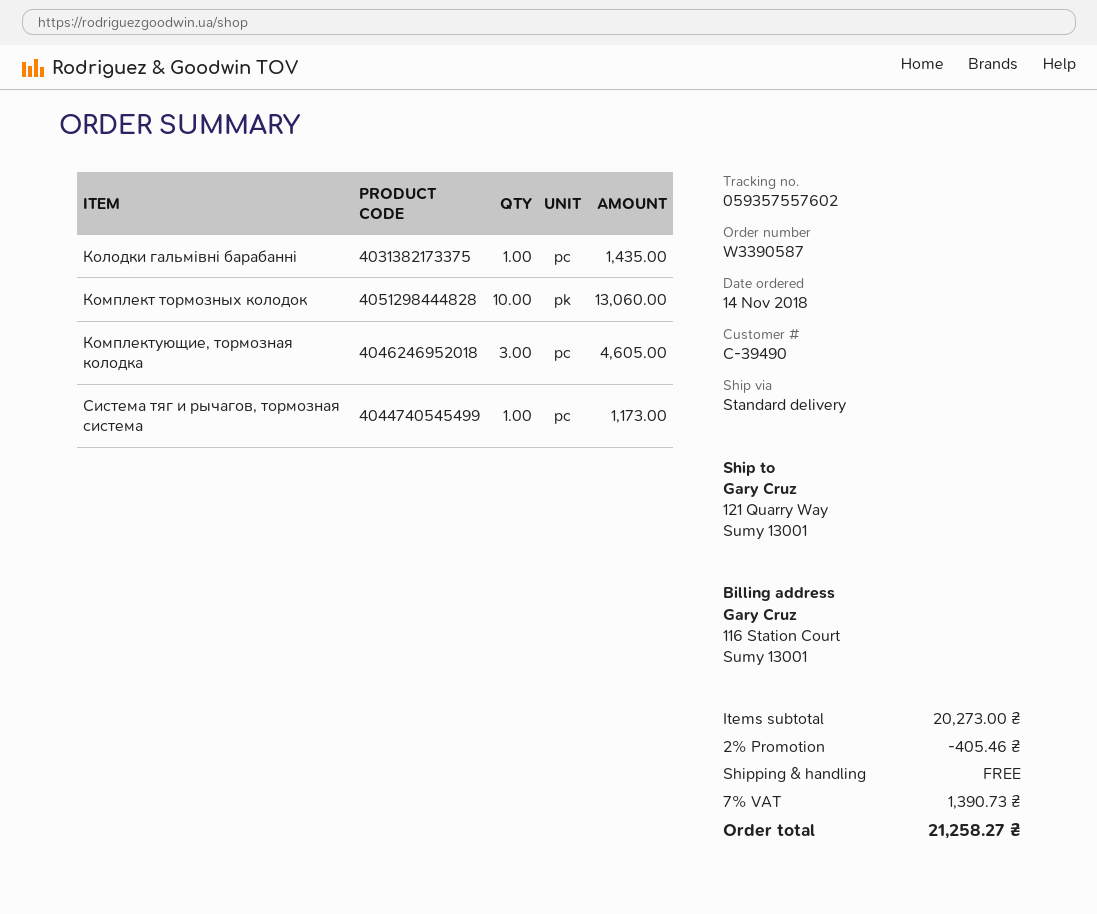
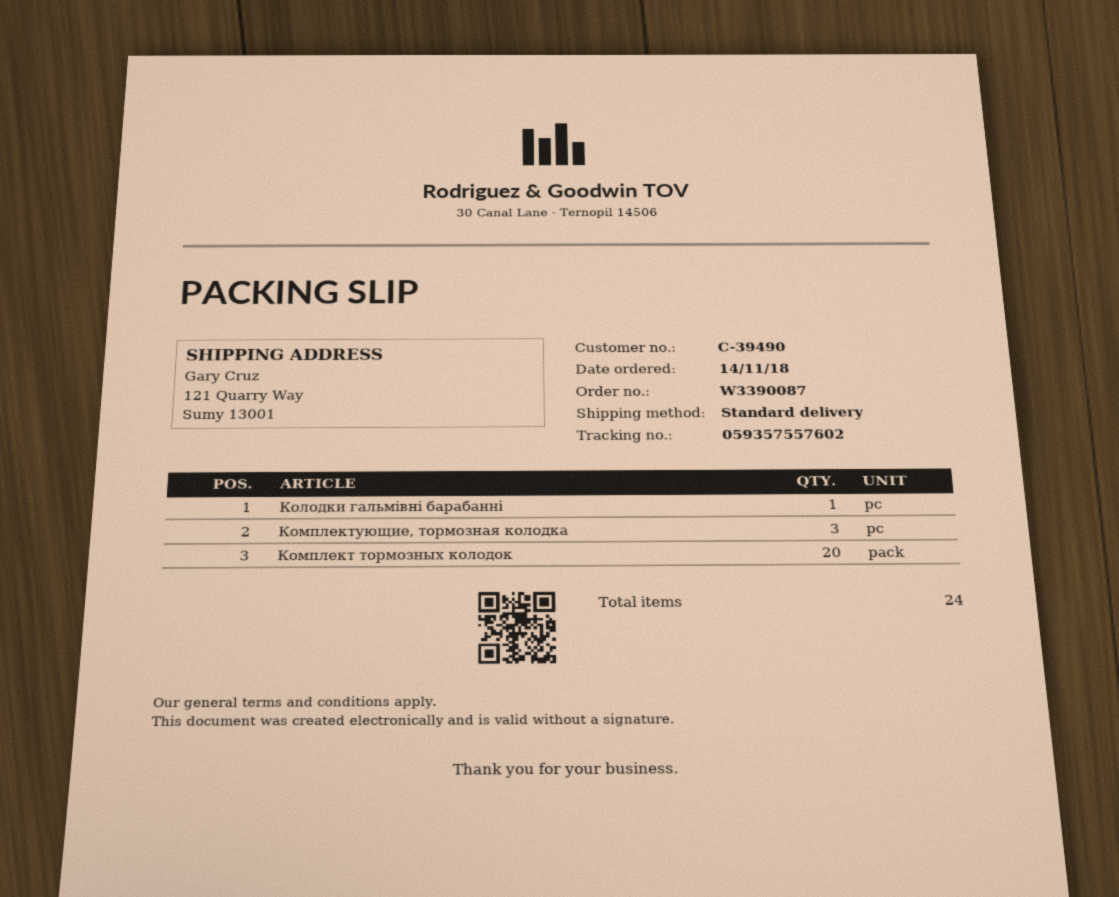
order number: W3390587 -> W3390087
Комплект тормозных колодок: 10 -> 20
Система тяг и рычагов, тормозная система: 1 -> none

